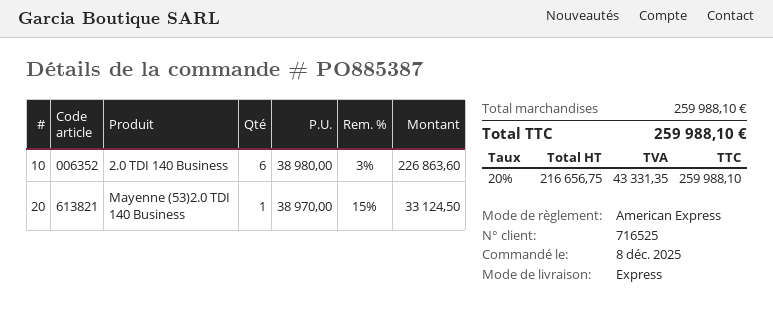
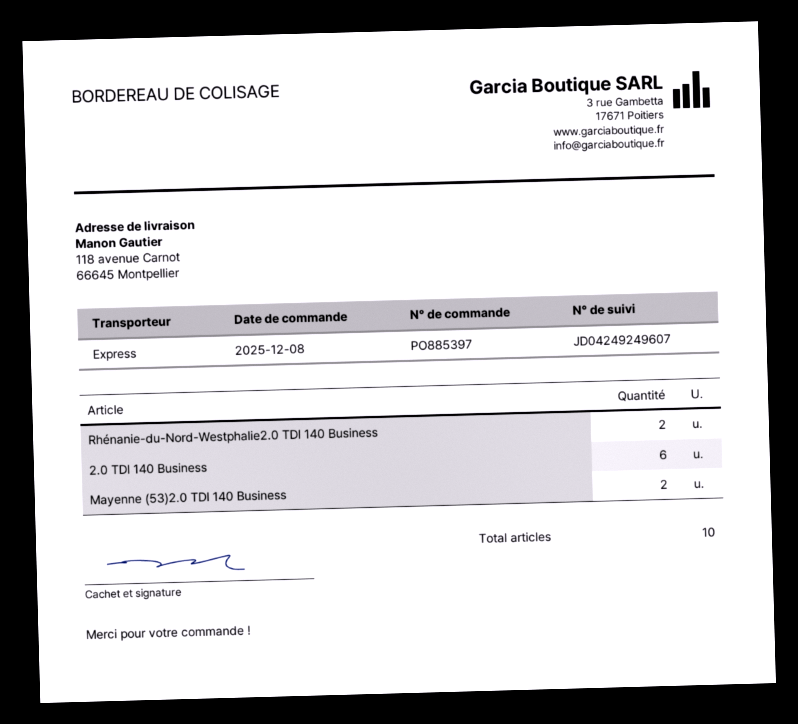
order number: PO885387 -> PO885397
Mayenne (53)2.0 TDI 140 Business: 1 -> 2
Rhénanie-du-Nord-Westphalie2.0 TDI 140 Business: none -> 2

